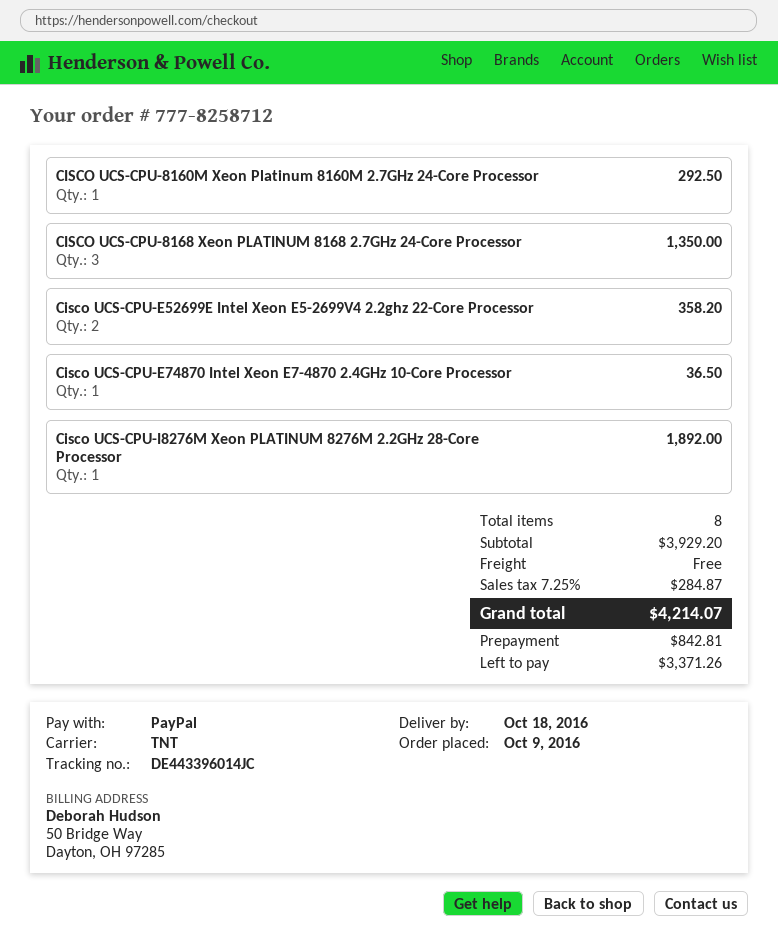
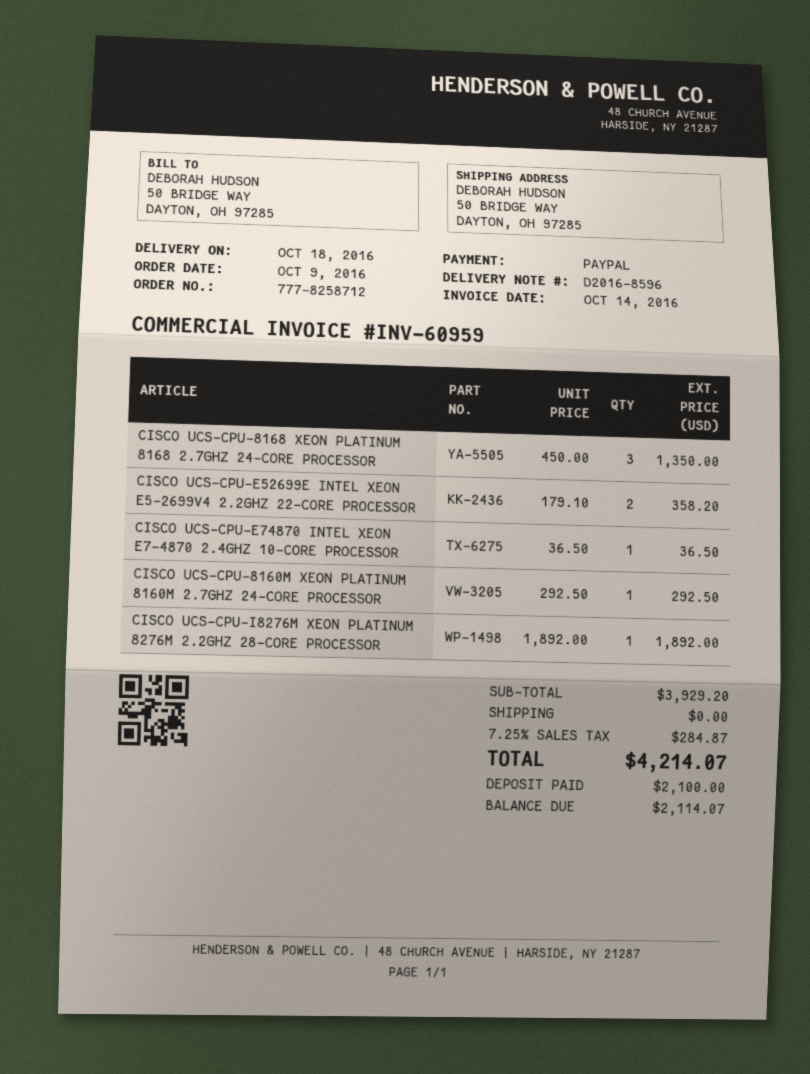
deposit: 842.81 -> 2100.00
balance: 3371.26 -> 2114.07

